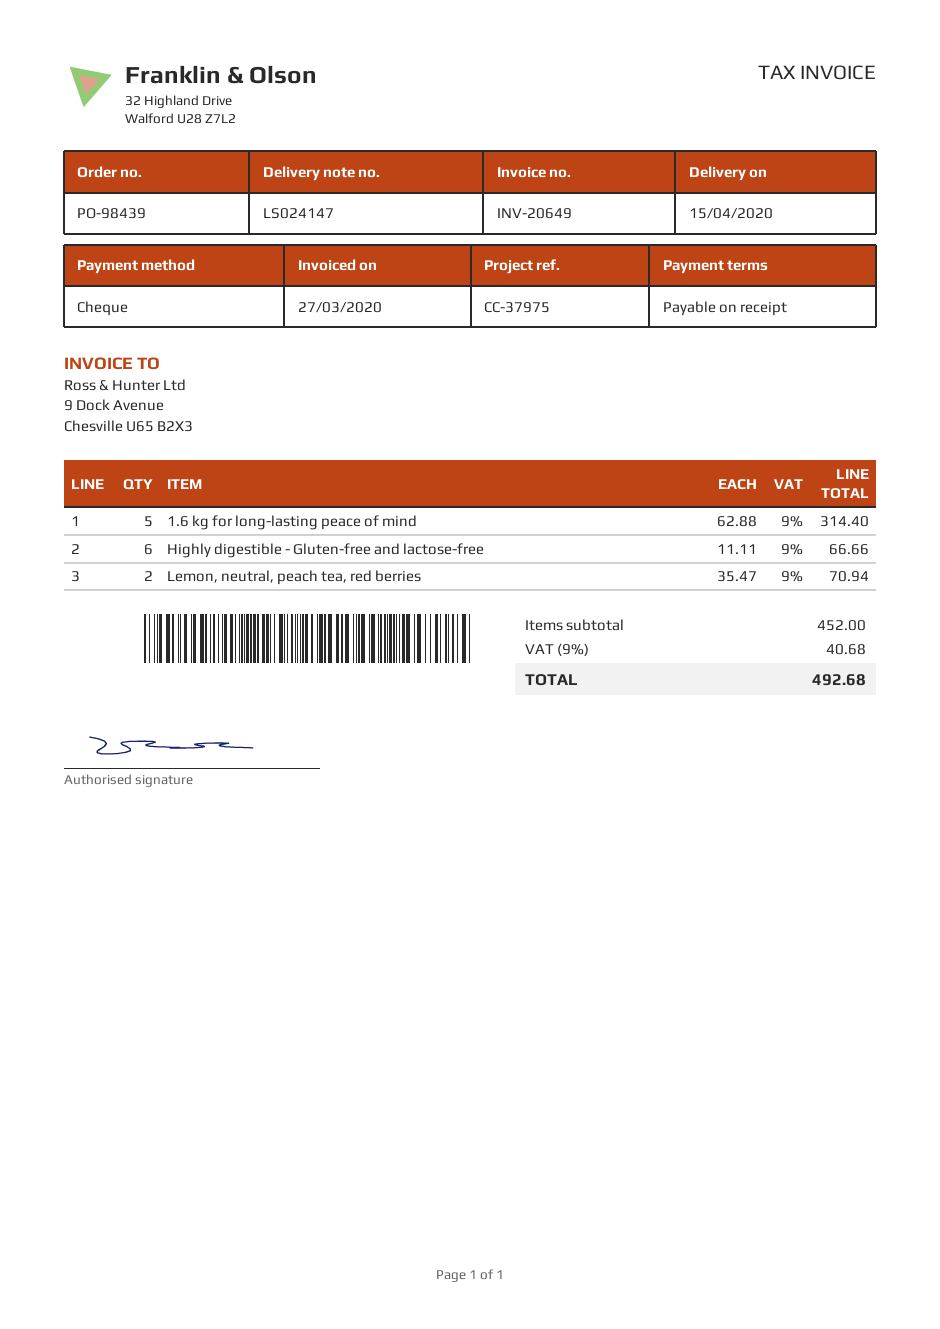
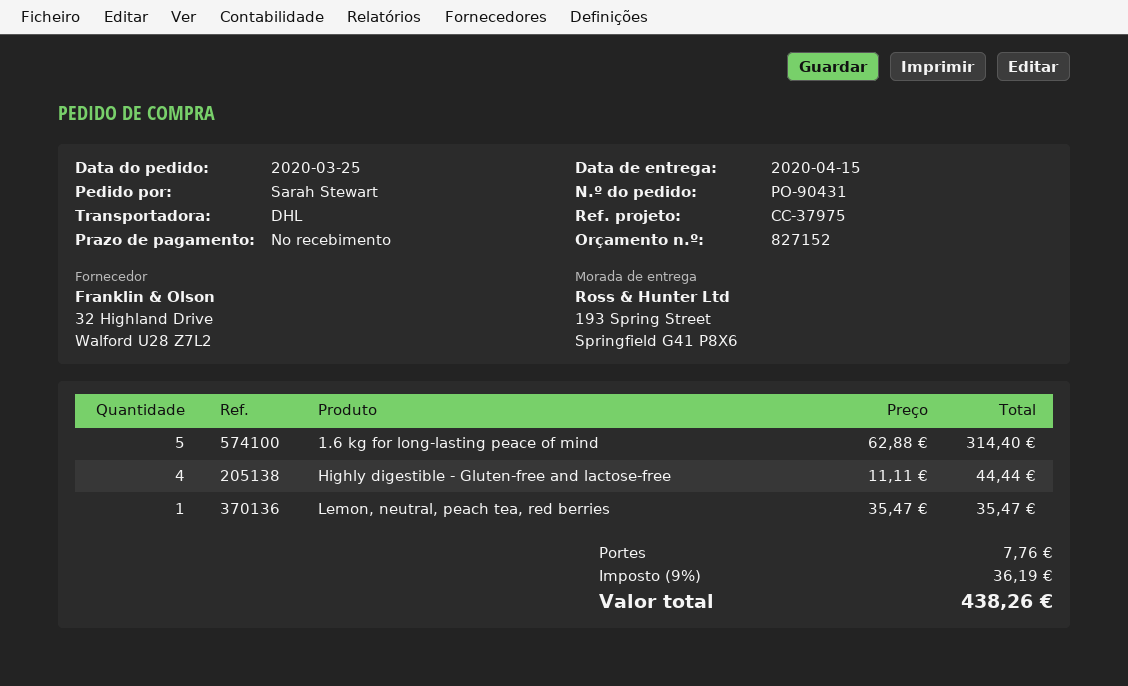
order number: PO-98439 -> PO-90431
Highly digestible - Gluten-free and lactose-free: 6 x 11.11 = 66.66 -> 4 x 11.11 = 44.44
Lemon, neutral, peach tea, red berries: 2 x 35.47 = 70.94 -> 1 x 35.47 = 35.47
shipping: none -> 7.76
tax: 9% = 40.68 -> 9% = 36.19
total: 492.68 -> 438.26

